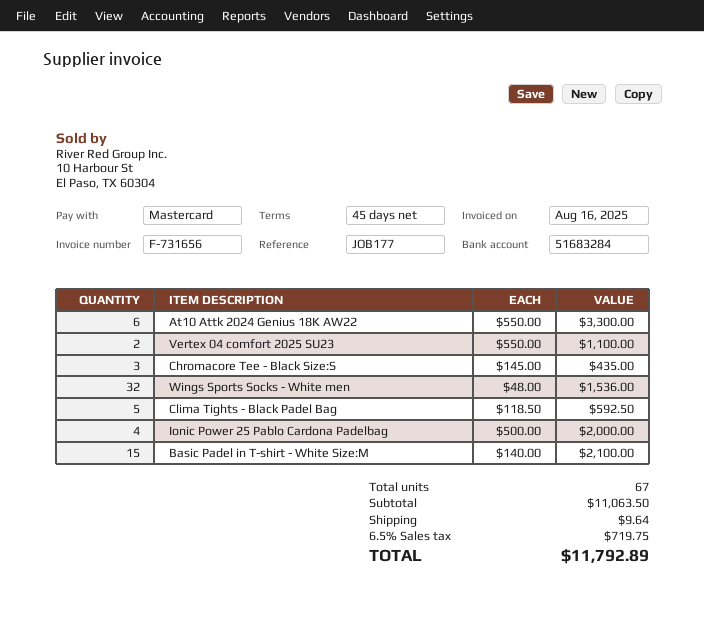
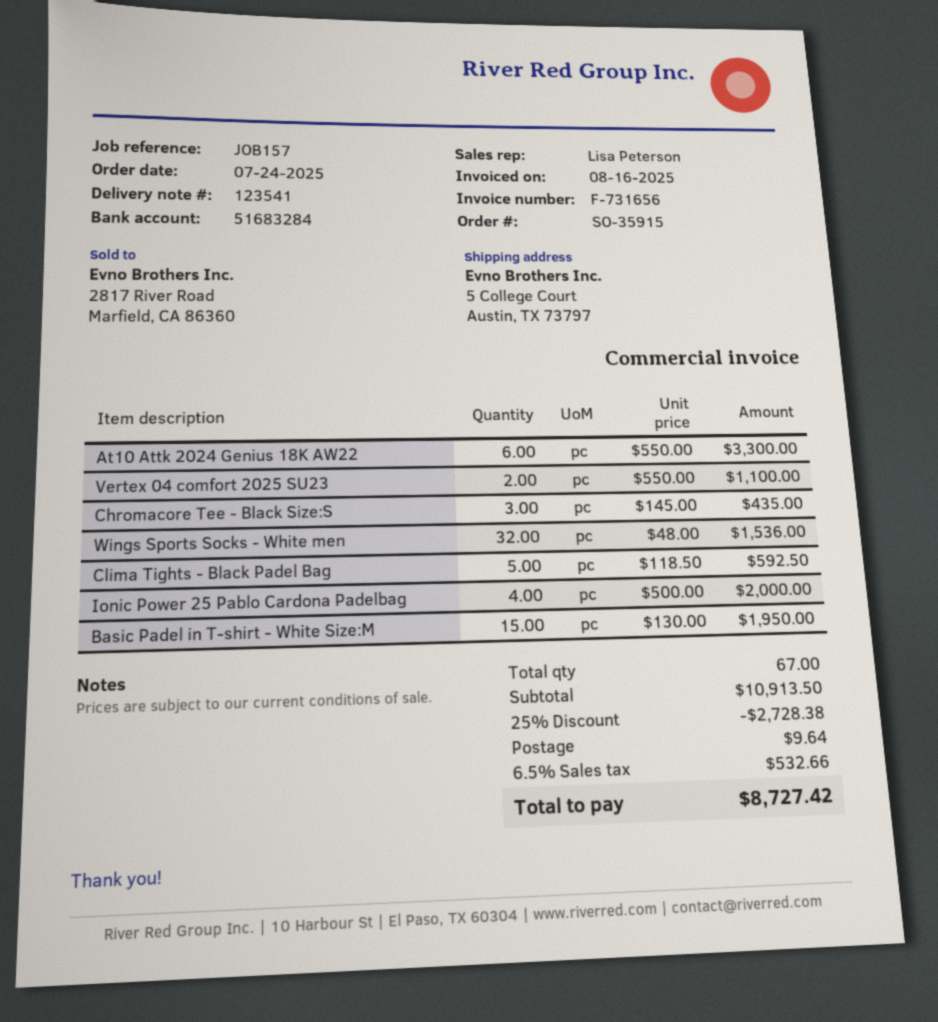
reference: JOB177 -> JOB157
Basic Padel in T-shirt - White Size:M: 15 x 140.00 = 2100.00 -> 15 x 130.00 = 1950.00
subtotal: 11063.50 -> 10913.50
discount: none -> 25% = 2728.38
tax: 6.5% = 719.75 -> 6.5% = 532.66
total: 11792.89 -> 8727.42

